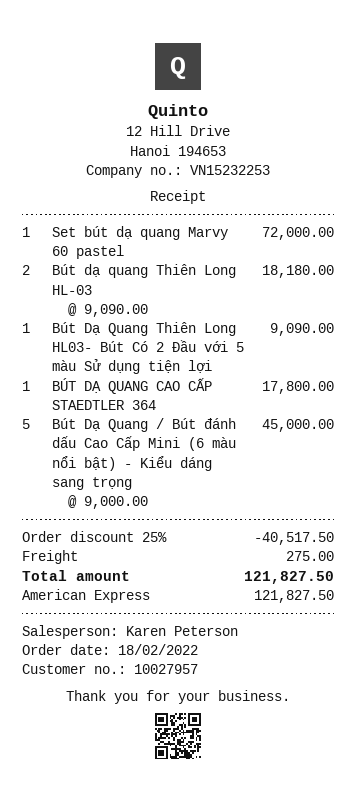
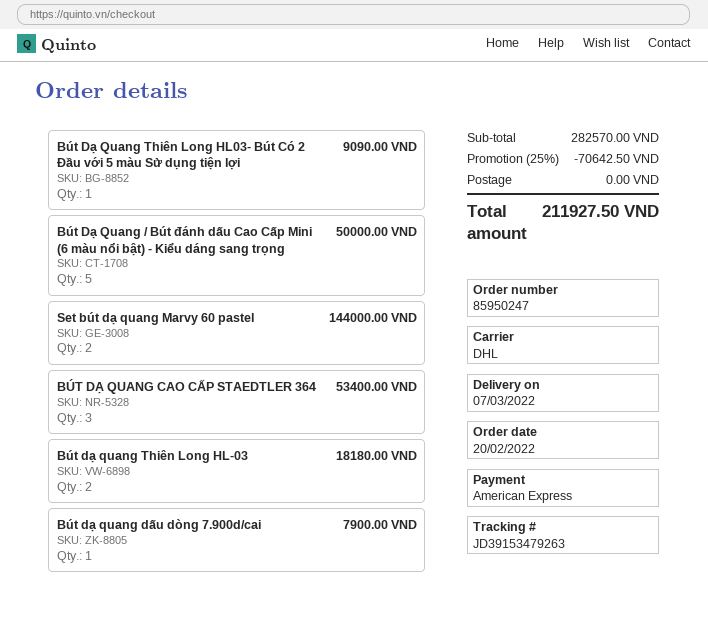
order date: 2022-02-18 -> 2022-02-20
Set bút dạ quang Marvy 60 pastel: 1 for 72000.00 -> 2 for 144000.00
BÚT DẠ QUANG CAO CẤP STAEDTLER 364: 1 for 17800.00 -> 3 for 53400.00
Bút Dạ Quang / Bút đánh dấu Cao Cấp Mini (6 màu nổi bật) - Kiểu dáng sang trọng: 5 for 45000.00 -> 5 for 50000.00
Bút dạ quang dấu dòng 7.900d/cai: none -> 1 for 7900.00
discount: 25% = 40517.50 -> 25% = 70642.50
shipping: 275.00 -> 0.00
total: 121827.50 -> 211927.50

